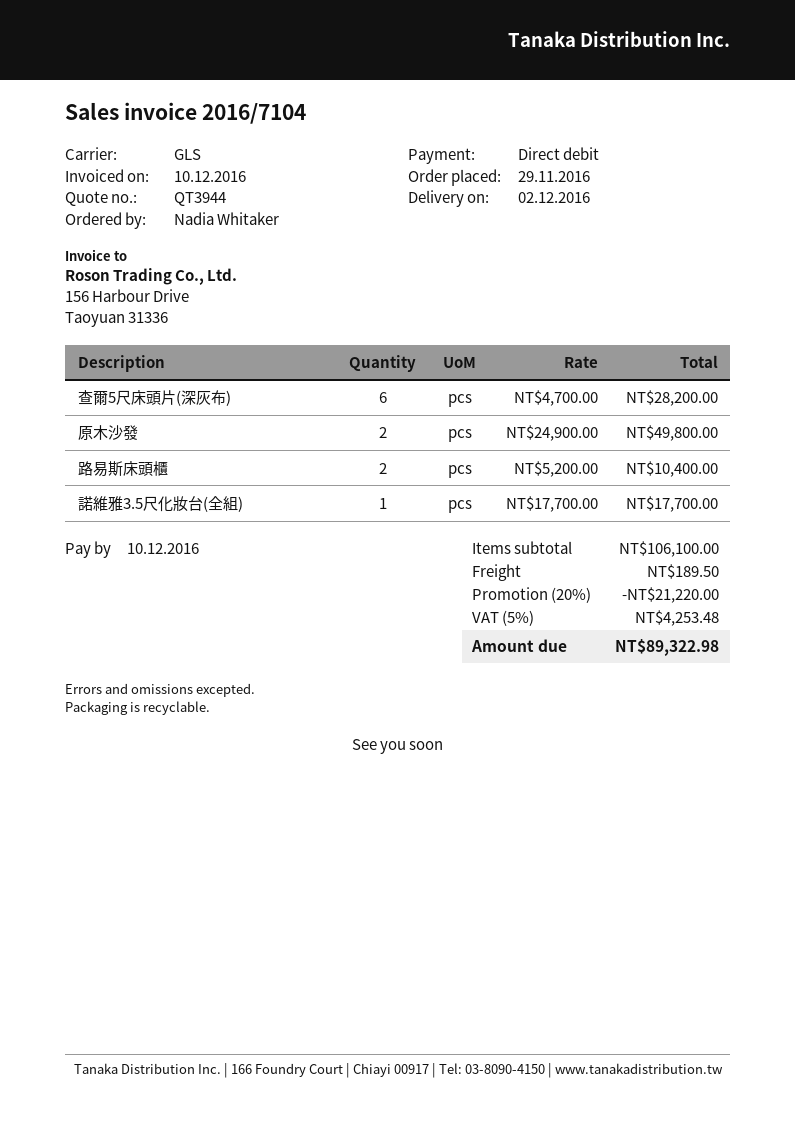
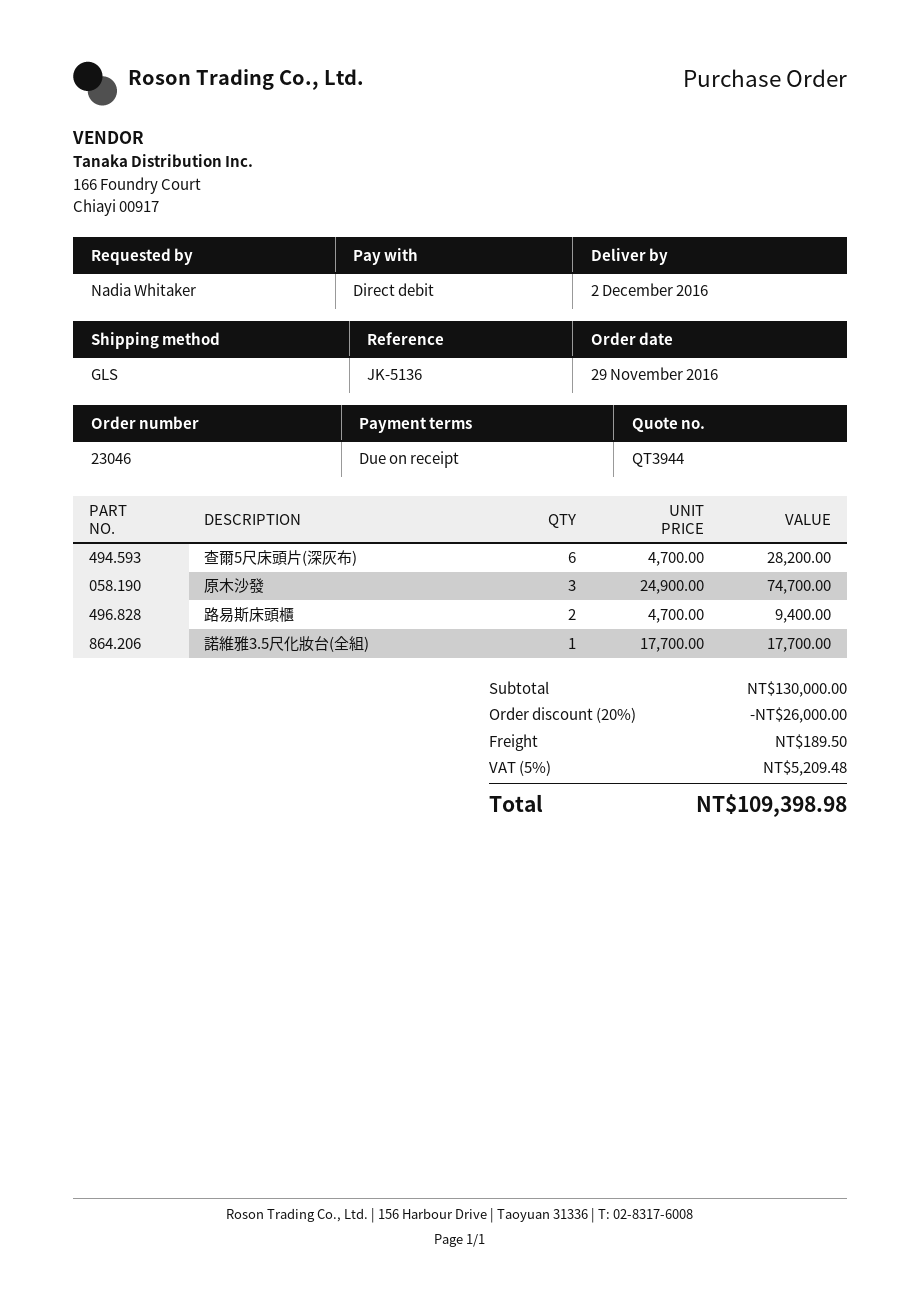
原木沙發: 2 x 24900.00 = 49800.00 -> 3 x 24900.00 = 74700.00
路易斯床頭櫃: 2 x 5200.00 = 10400.00 -> 2 x 4700.00 = 9400.00
subtotal: 106100.00 -> 130000.00
discount: 20% = 21220.00 -> 20% = 26000.00
tax: 5% = 4253.48 -> 5% = 5209.48
total: 89322.98 -> 109398.98

